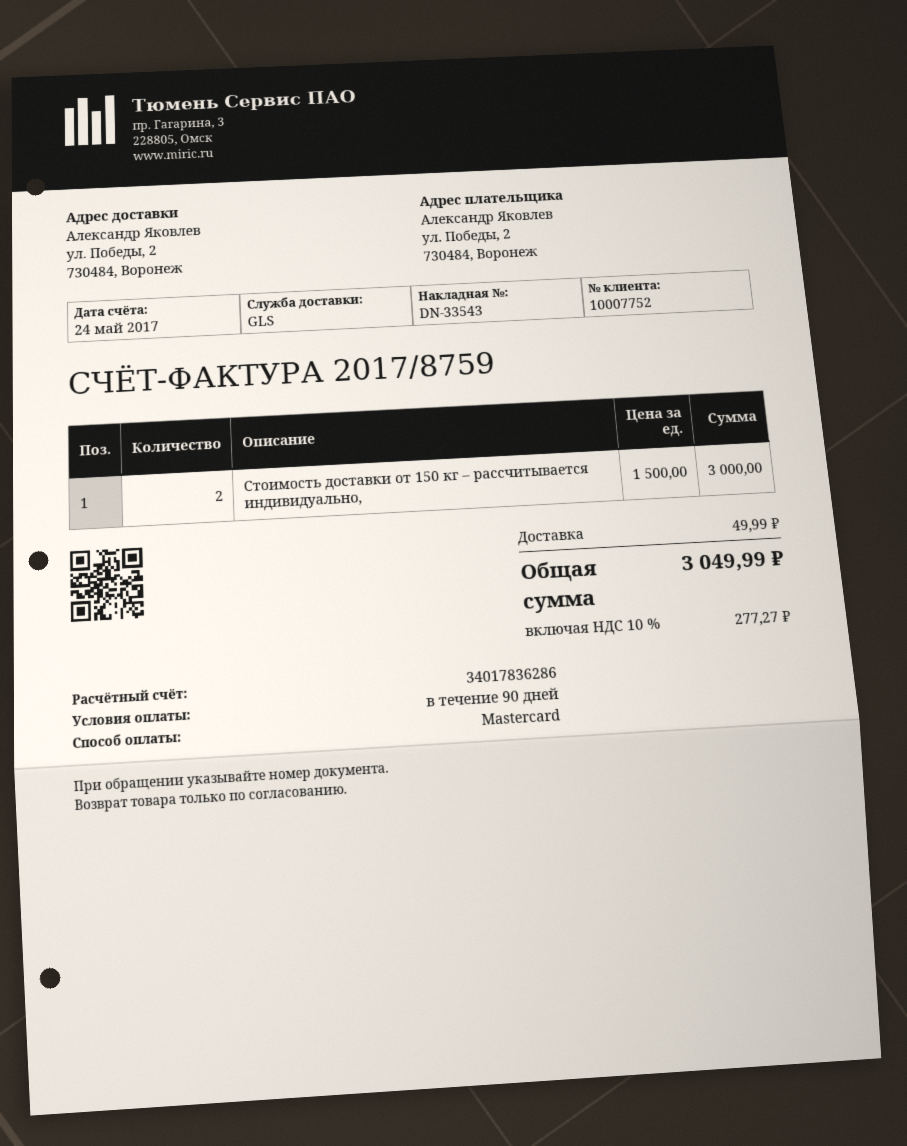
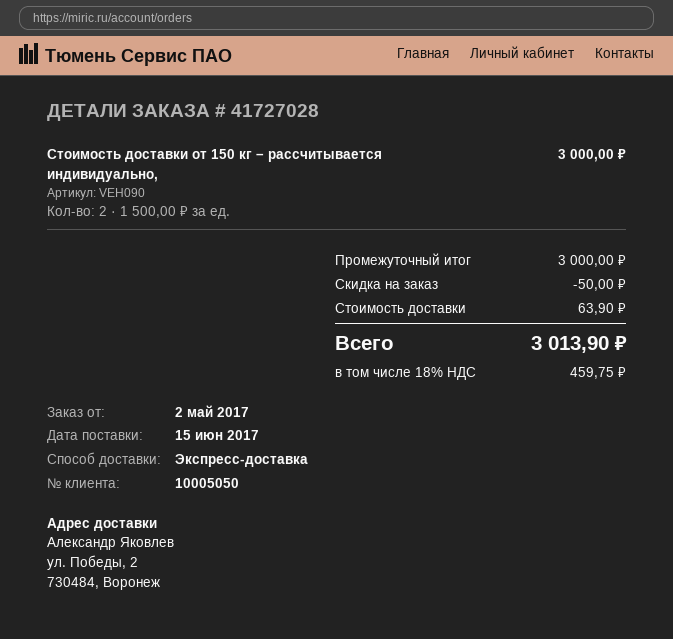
customer number: 10007752 -> 10005050
shipping method: GLS -> express
discount: none -> 50.00
shipping: 49.99 -> 63.90
tax: 10% = 277.27 -> 18% = 459.75
total: 3049.99 -> 3013.90

